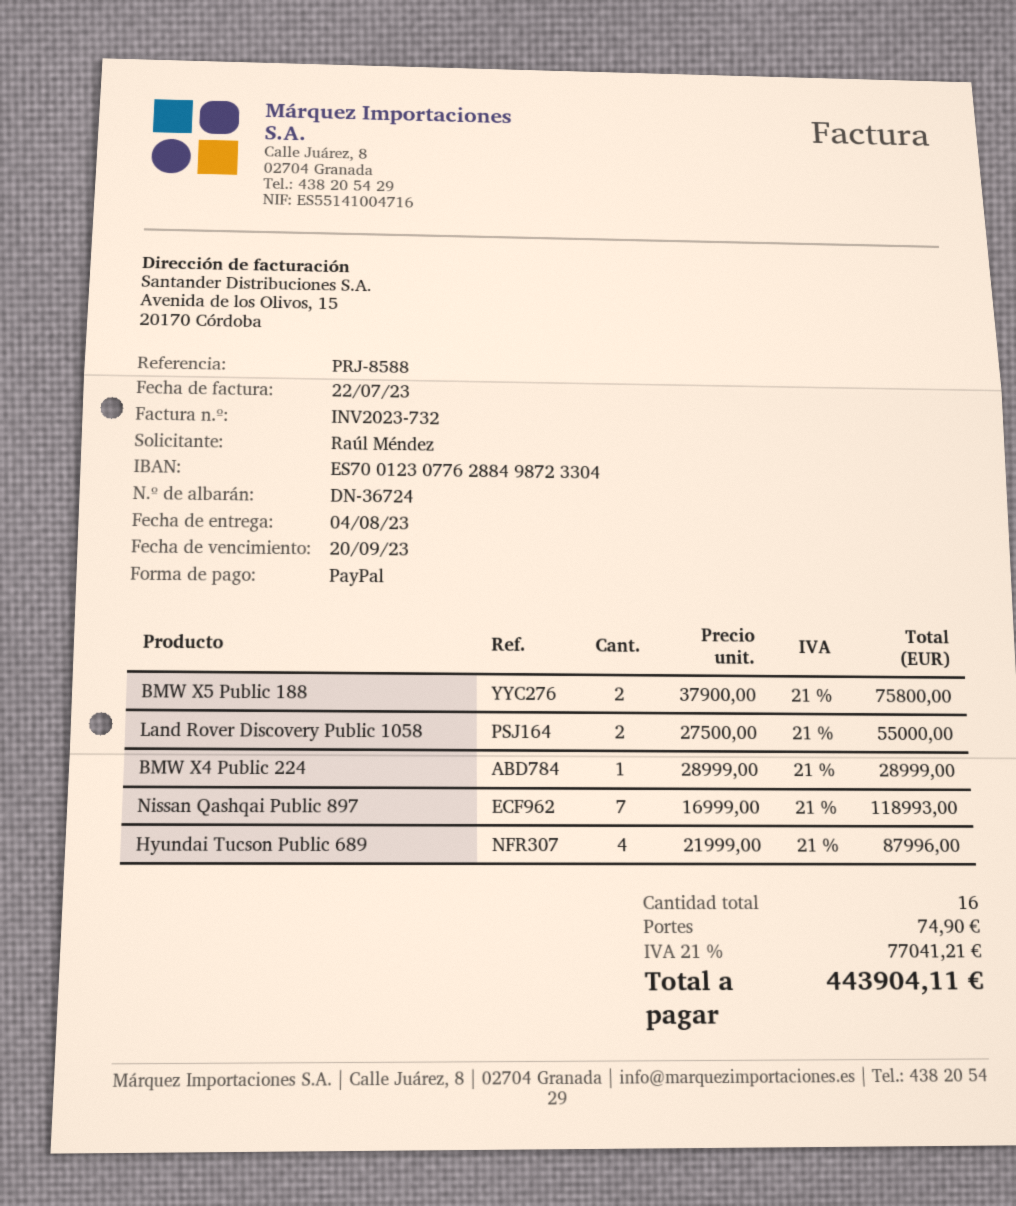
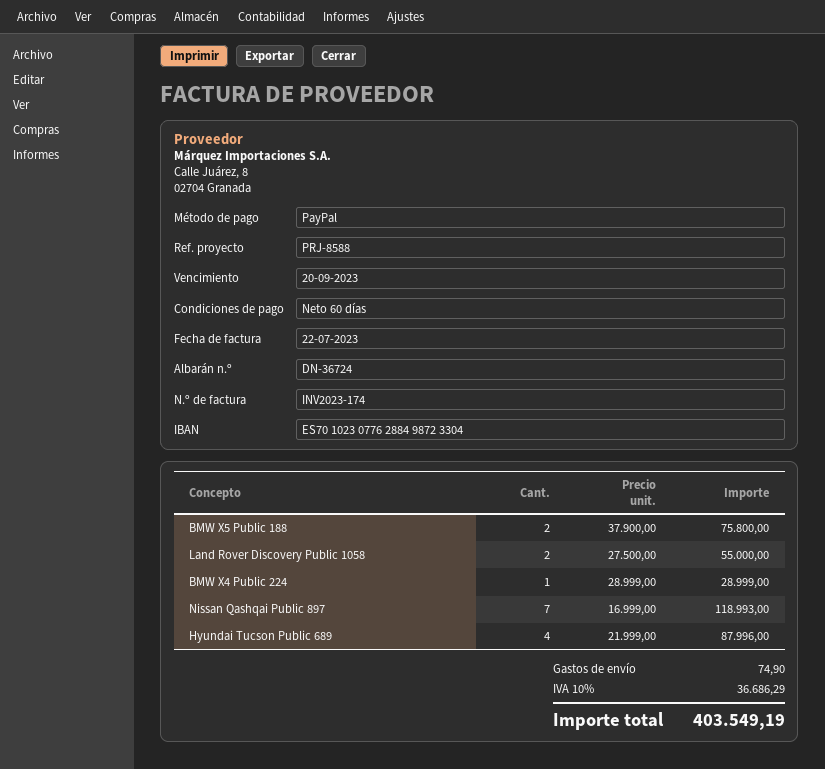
invoice number: INV2023-732 -> INV2023-174
bank account: ES7001230776288498723304 -> ES7010230776288498723304
tax: 21% = 77041.21 -> 10% = 36686.29
total: 443904.11 -> 403549.19

